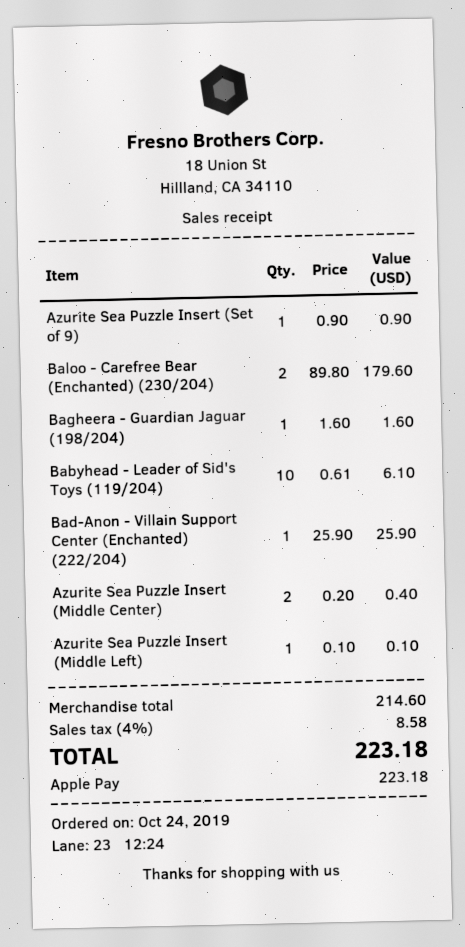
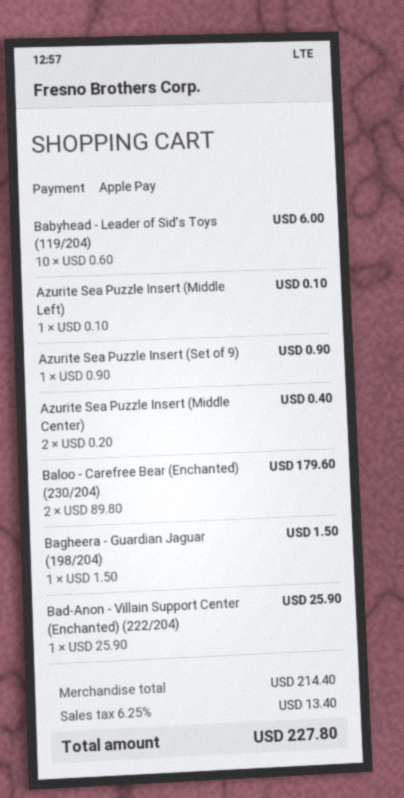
Bagheera - Guardian Jaguar (198/204): 1 x 1.60 = 1.60 -> 1 x 1.50 = 1.50
Babyhead - Leader of Sid's Toys (119/204): 10 x 0.61 = 6.10 -> 10 x 0.60 = 6.00
subtotal: 214.60 -> 214.40
tax: 4% = 8.58 -> 6.25% = 13.40
total: 223.18 -> 227.80

